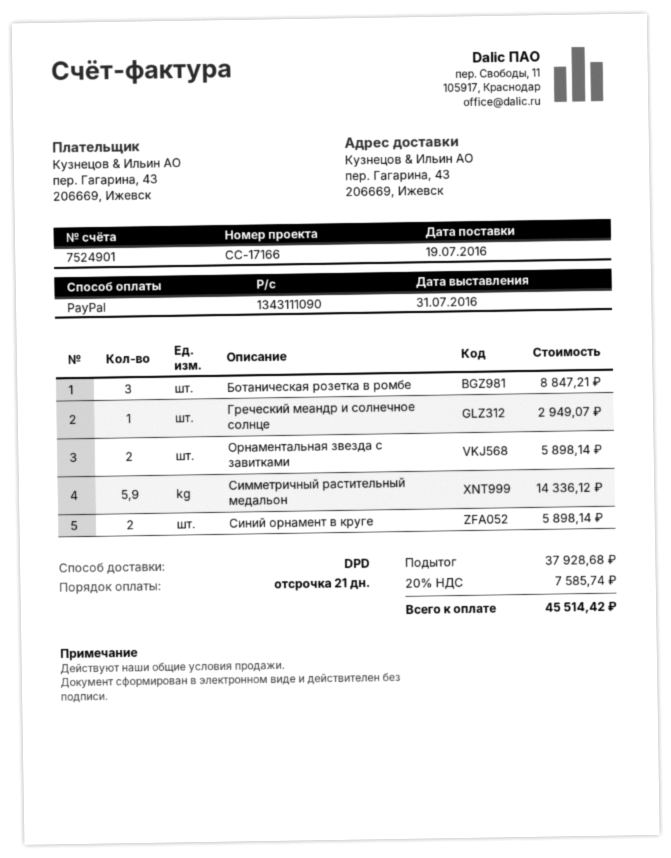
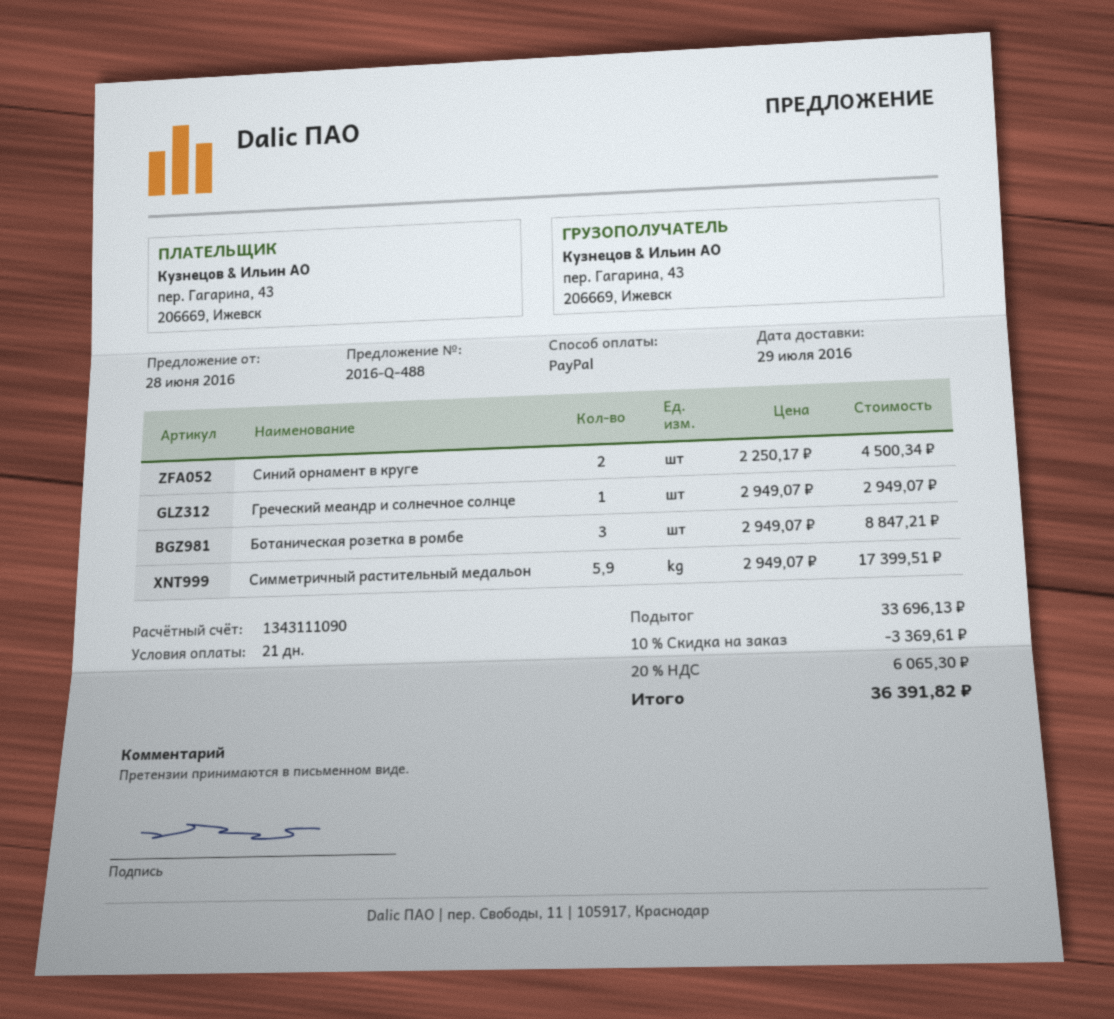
delivery date: 2016-07-19 -> 2016-07-29
Орнаментальная звезда с завитками: 2 for 5898.14 -> none
Симметричный растительный медальон: 5.9 for 14336.12 -> 5.9 for 17399.51
Синий орнамент в круге: 2 for 5898.14 -> 2 for 4500.34
subtotal: 37928.68 -> 33696.13
discount: none -> 10% = 3369.61
tax: 20% = 7585.74 -> 20% = 6065.30
total: 45514.42 -> 36391.82

